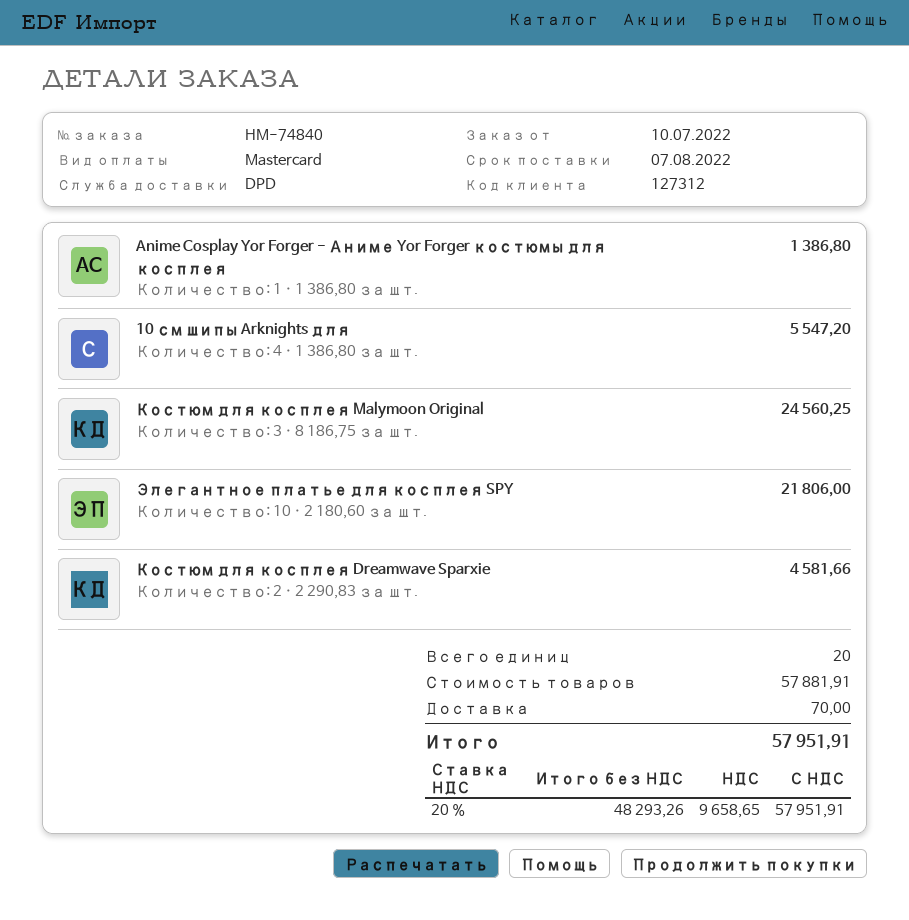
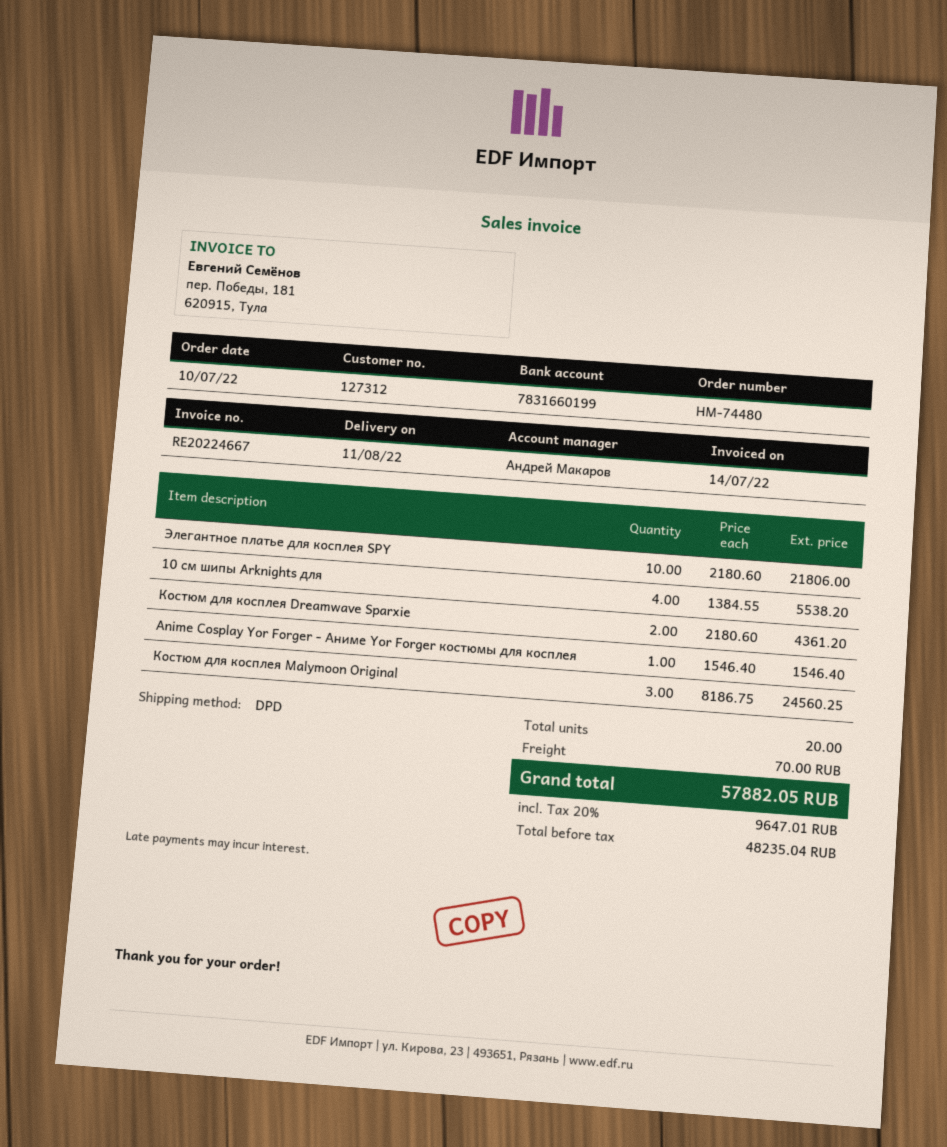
order number: HM-74840 -> HM-74480
delivery date: 2022-08-07 -> 2022-08-11
Anime Cosplay Yor Forger - Аниме Yor Forger костюмы для косплея: 1 x 1386.80 = 1386.80 -> 1 x 1546.40 = 1546.40
10 см шипы Arknights для: 4 x 1386.80 = 5547.20 -> 4 x 1384.55 = 5538.20
Костюм для косплея Dreamwave Sparxie: 2 x 2290.83 = 4581.66 -> 2 x 2180.60 = 4361.20
net: 48293.26 -> 48235.04
tax: 20% = 9658.65 -> 20% = 9647.01
total: 57951.91 -> 57882.05

